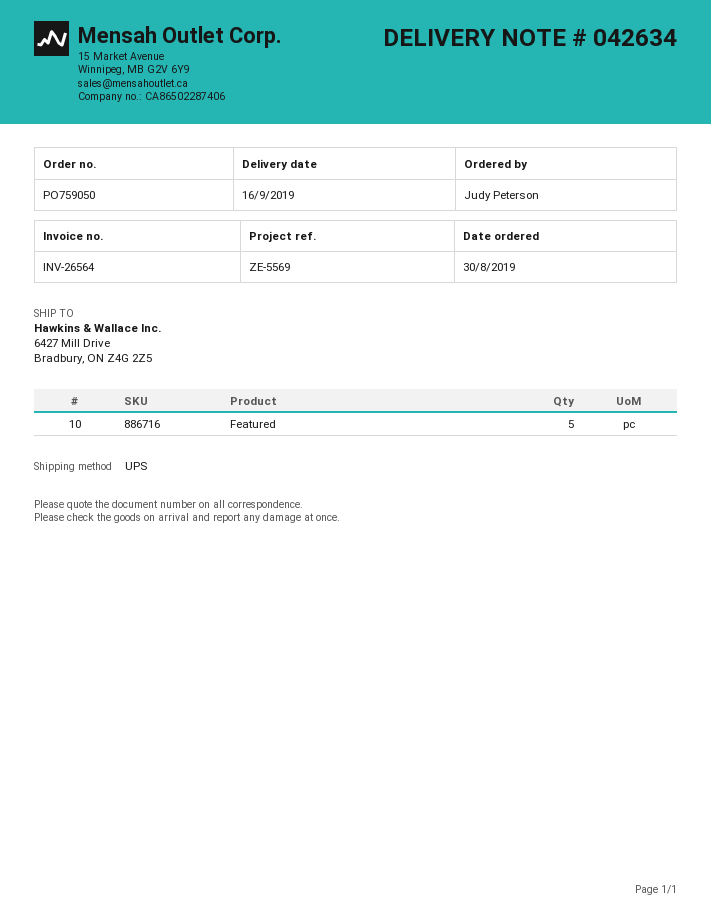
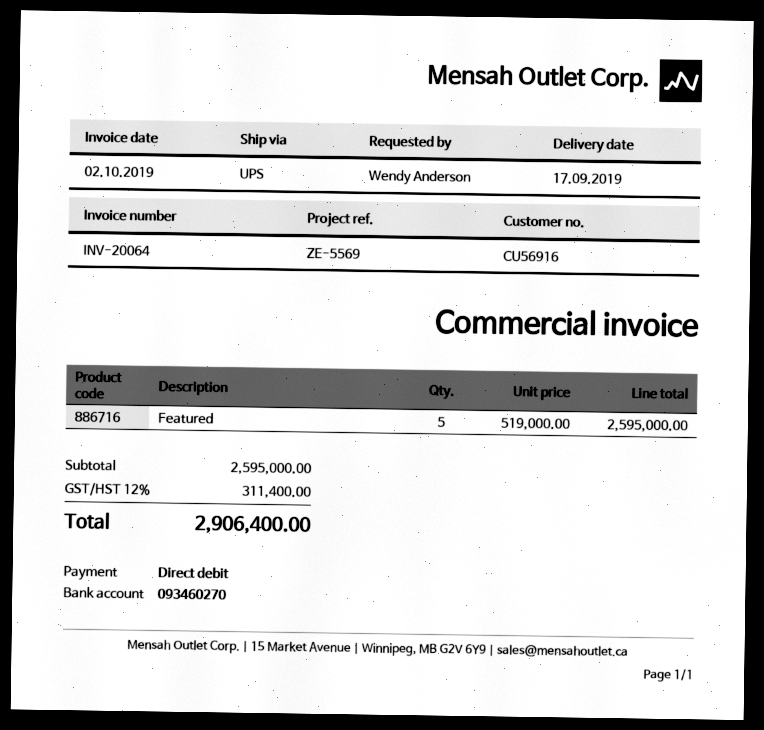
delivery date: 2019-09-16 -> 2019-09-17
invoice number: INV-26564 -> INV-20064
ordered by: Judy Peterson -> Wendy Anderson

